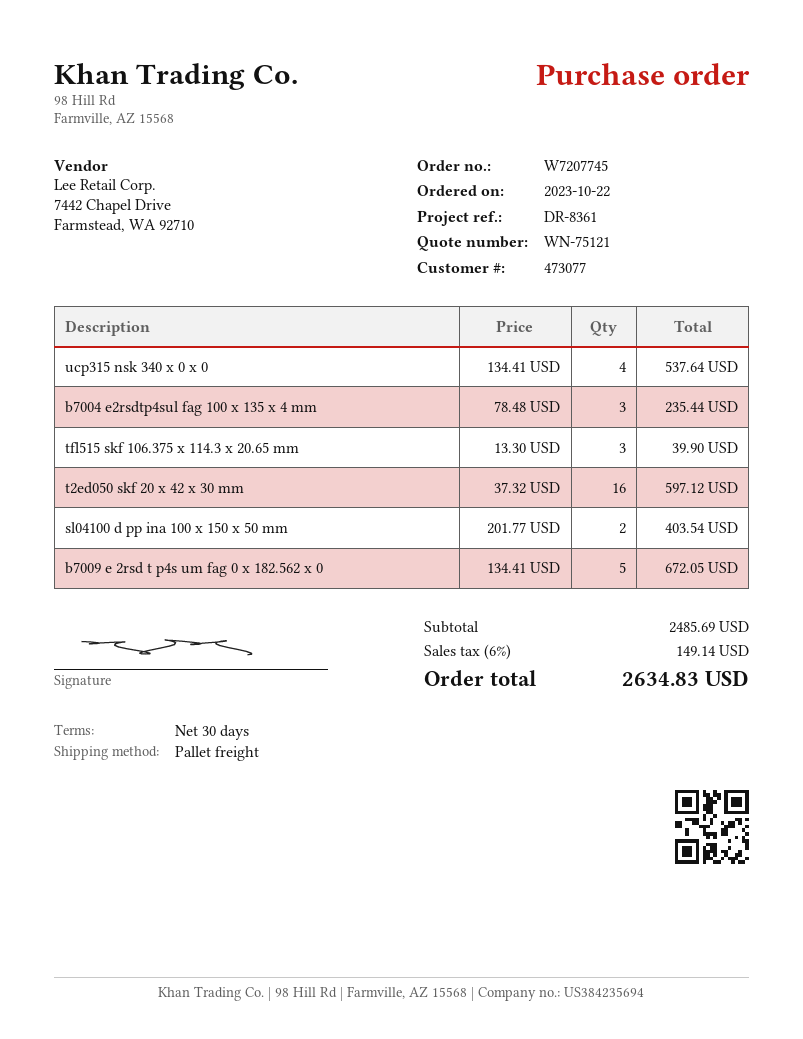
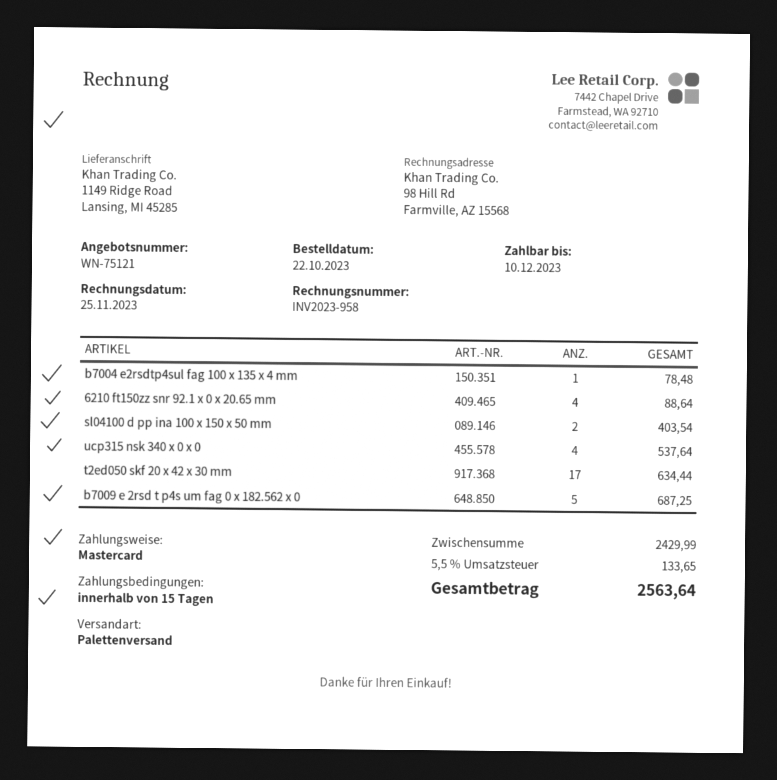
payment terms: 30 days -> 15 days
b7004 e2rsdtp4sul fag 100 x 135 x 4 mm: 3 for 235.44 -> 1 for 78.48
tfl515 skf 106.375 x 114.3 x 20.65 mm: 3 for 39.90 -> none
t2ed050 skf 20 x 42 x 30 mm: 16 for 597.12 -> 17 for 634.44
b7009 e 2rsd t p4s um fag 0 x 182.562 x 0: 5 for 672.05 -> 5 for 687.25
6210 ft150zz snr 92.1 x 0 x 20.65 mm: none -> 4 for 88.64
subtotal: 2485.69 -> 2429.99
tax: 6% = 149.14 -> 5.5% = 133.65
total: 2634.83 -> 2563.64

